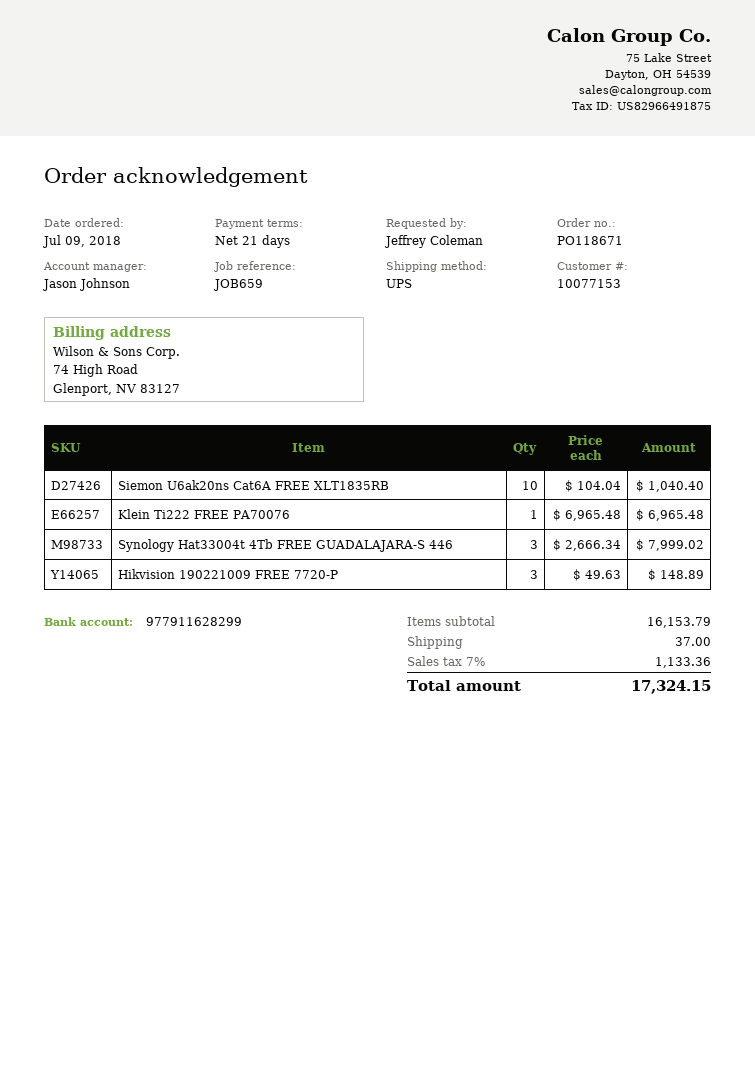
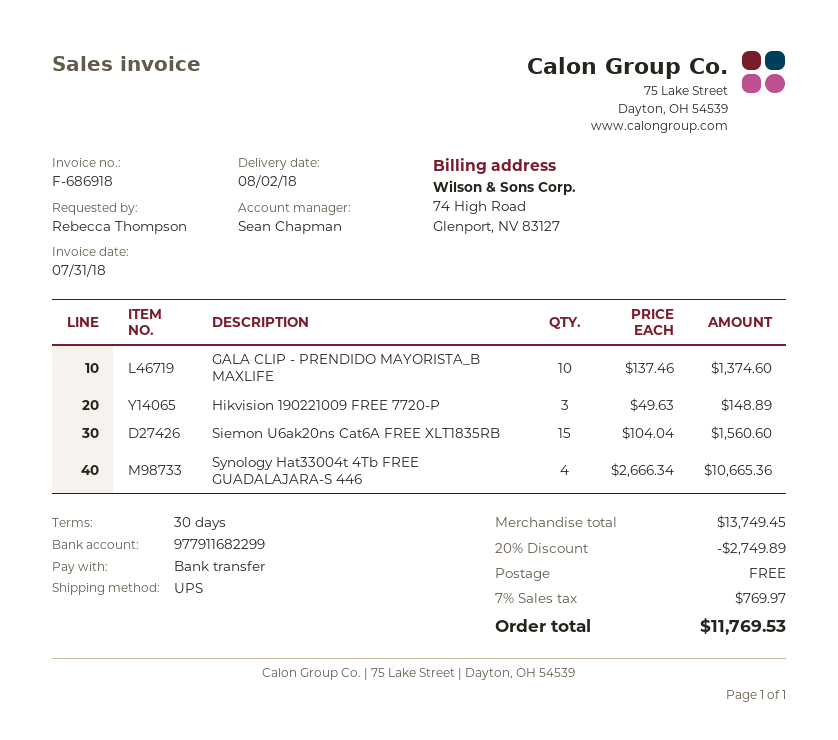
payment terms: 21 days -> 30 days
ordered by: Jeffrey Coleman -> Rebecca Thompson
sales rep: Jason Johnson -> Sean Chapman
bank account: 977911628299 -> 977911682299
Siemon U6ak20ns Cat6A FREE XLT1835RB: 10 x 104.04 = 1040.40 -> 15 x 104.04 = 1560.60
Klein Ti222 FREE PA70076: 1 x 6965.48 = 6965.48 -> none
Synology Hat33004t 4Tb FREE GUADALAJARA-S 446: 3 x 2666.34 = 7999.02 -> 4 x 2666.34 = 10665.36
GALA CLIP - PRENDIDO MAYORISTA_B MAXLIFE: none -> 10 x 137.46 = 1374.60
subtotal: 16153.79 -> 13749.45
discount: none -> 20% = 2749.89
shipping: 37.00 -> 0.00
tax: 7% = 1133.36 -> 7% = 769.97
total: 17324.15 -> 11769.53

